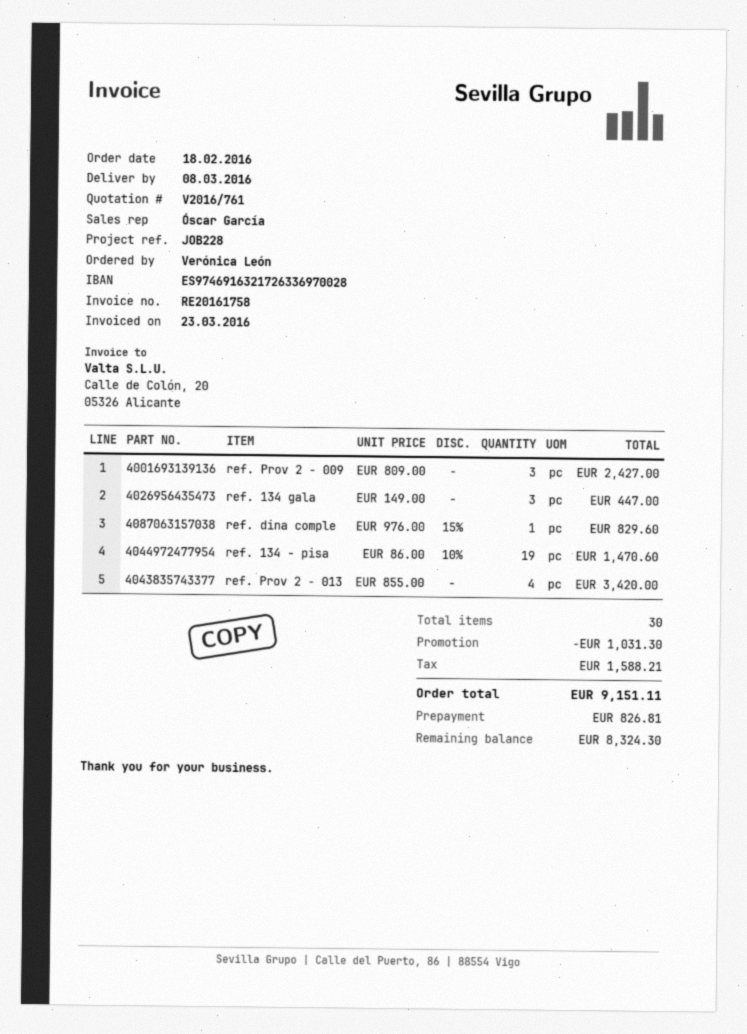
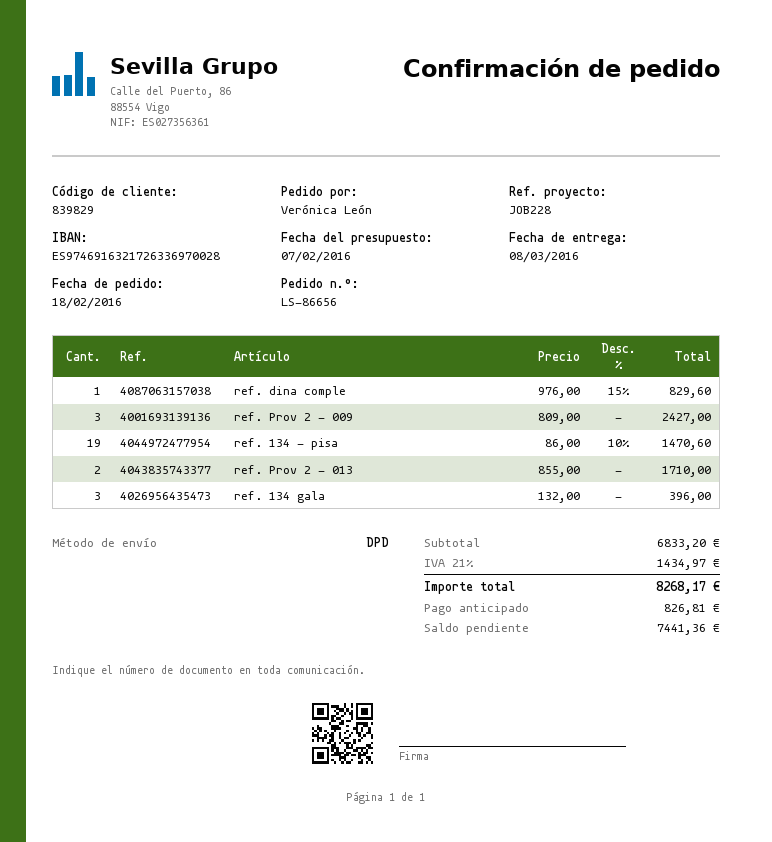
ref. 134 gala: 3 x 149.00 = 447.00 -> 3 x 132.00 = 396.00
ref. Prov 2 - 013: 4 x 855.00 = 3420.00 -> 2 x 855.00 = 1710.00
discount: 1031.30 -> none
tax: 1588.21 -> 1434.97
total: 9151.11 -> 8268.17
balance: 8324.30 -> 7441.36

